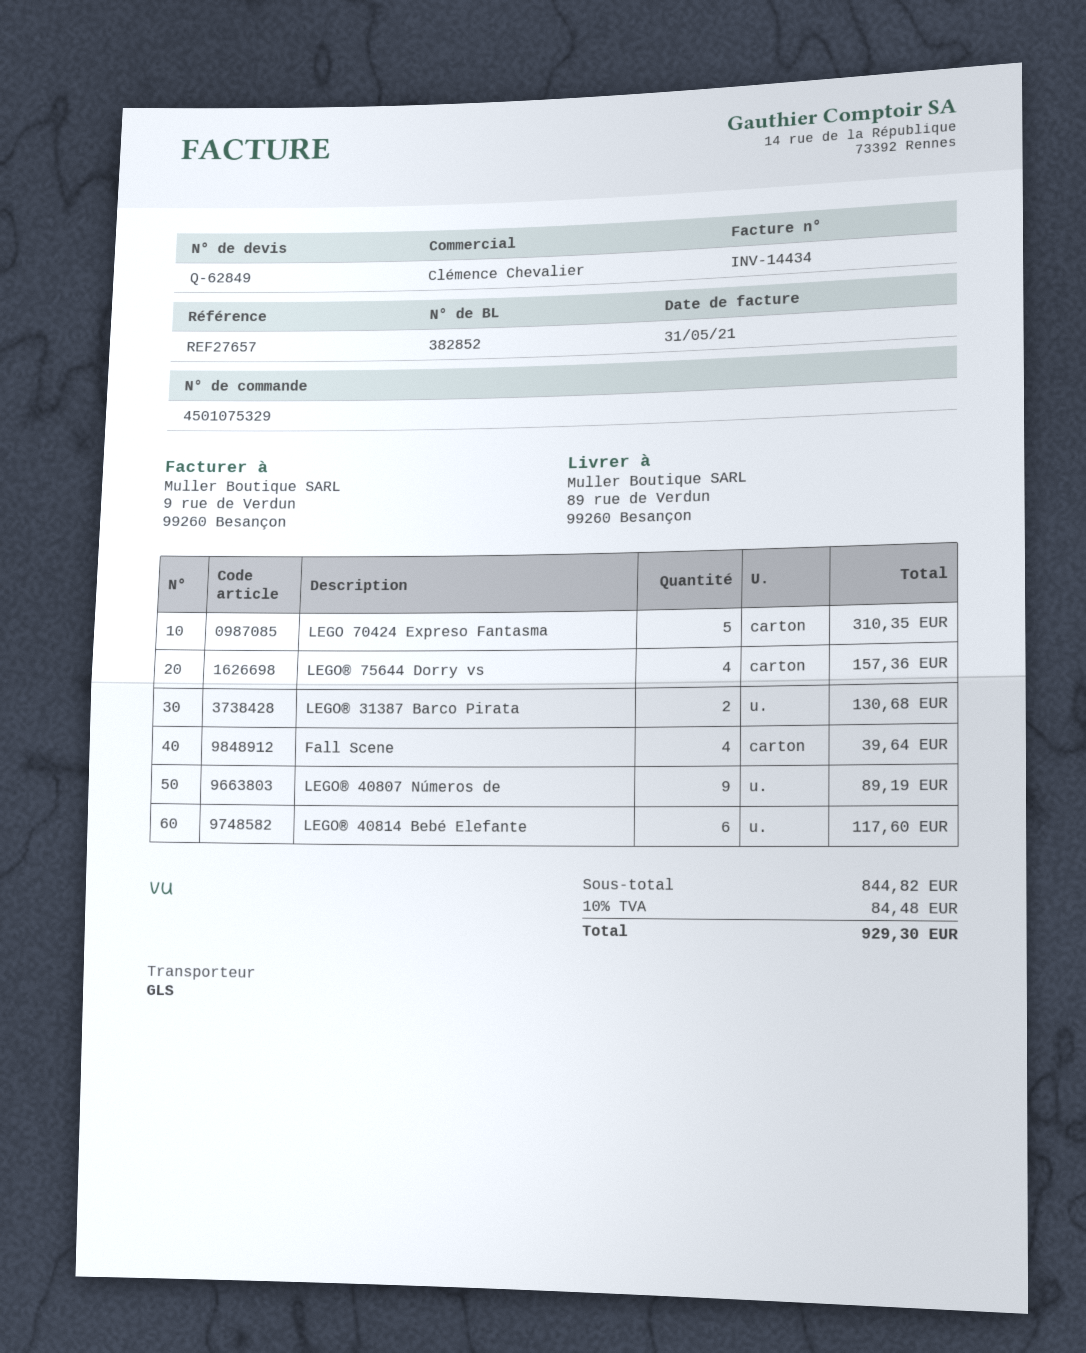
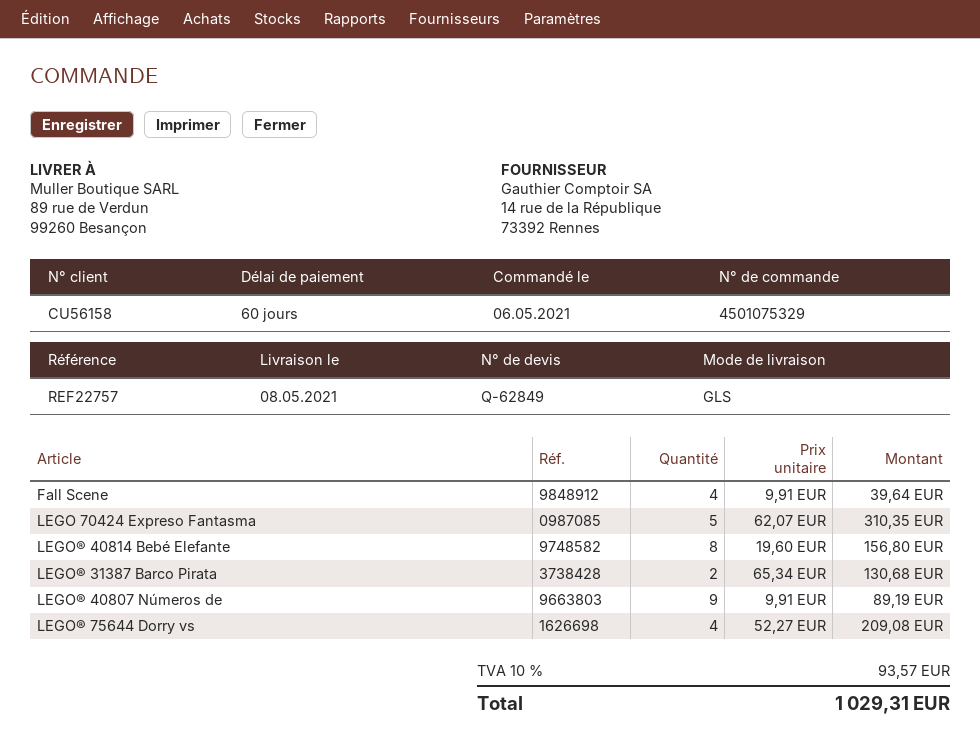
reference: REF27657 -> REF22757
LEGO® 75644 Dorry vs: 4 for 157.36 -> 4 for 209.08
LEGO® 40814 Bebé Elefante: 6 for 117.60 -> 8 for 156.80
tax: 10% = 84.48 -> 10% = 93.57
total: 929.30 -> 1029.31

